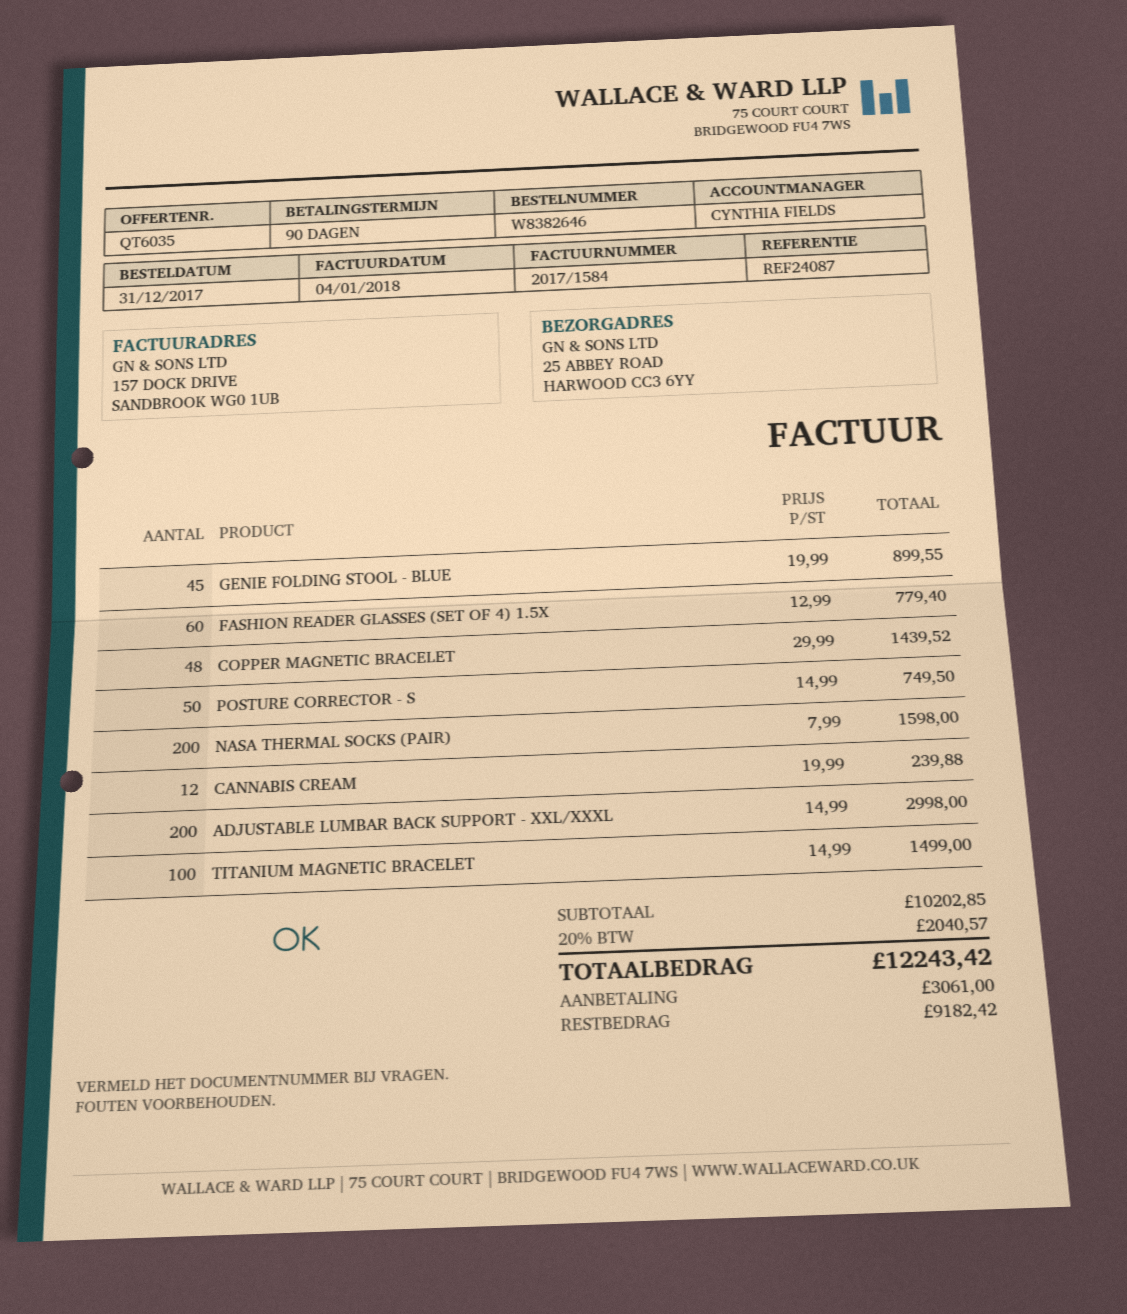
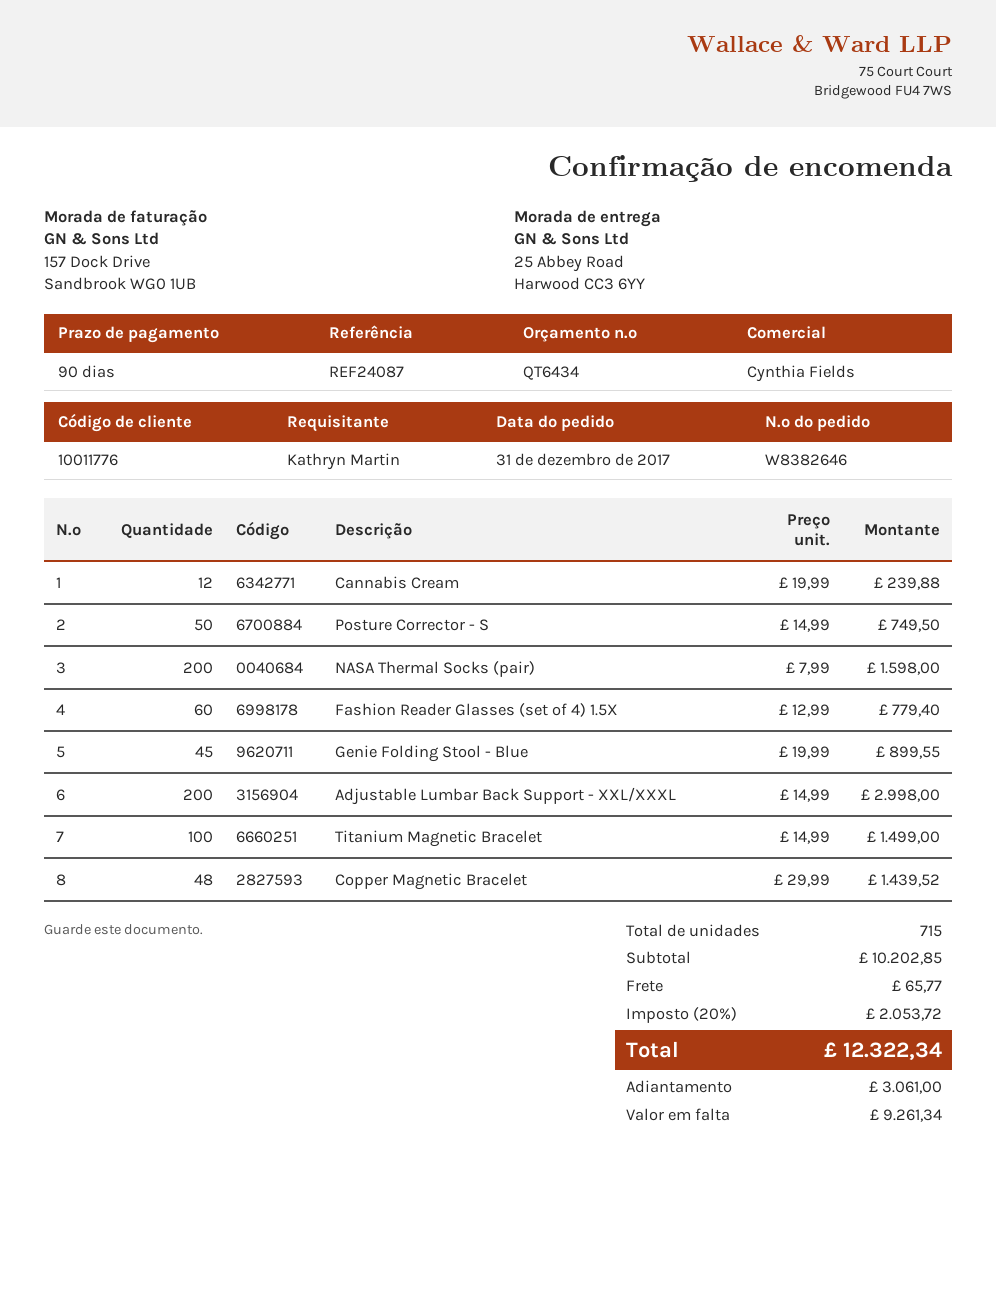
quote number: QT6035 -> QT6434
shipping: none -> 65.77
tax: 20% = 2040.57 -> 20% = 2053.72
total: 12243.42 -> 12322.34
balance: 9182.42 -> 9261.34

